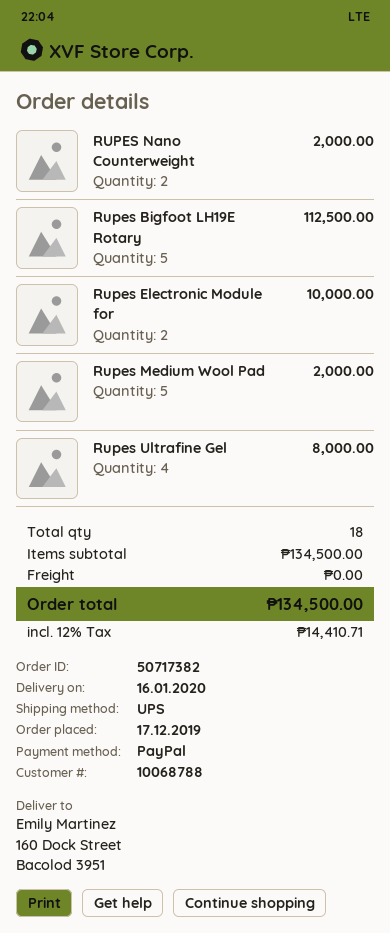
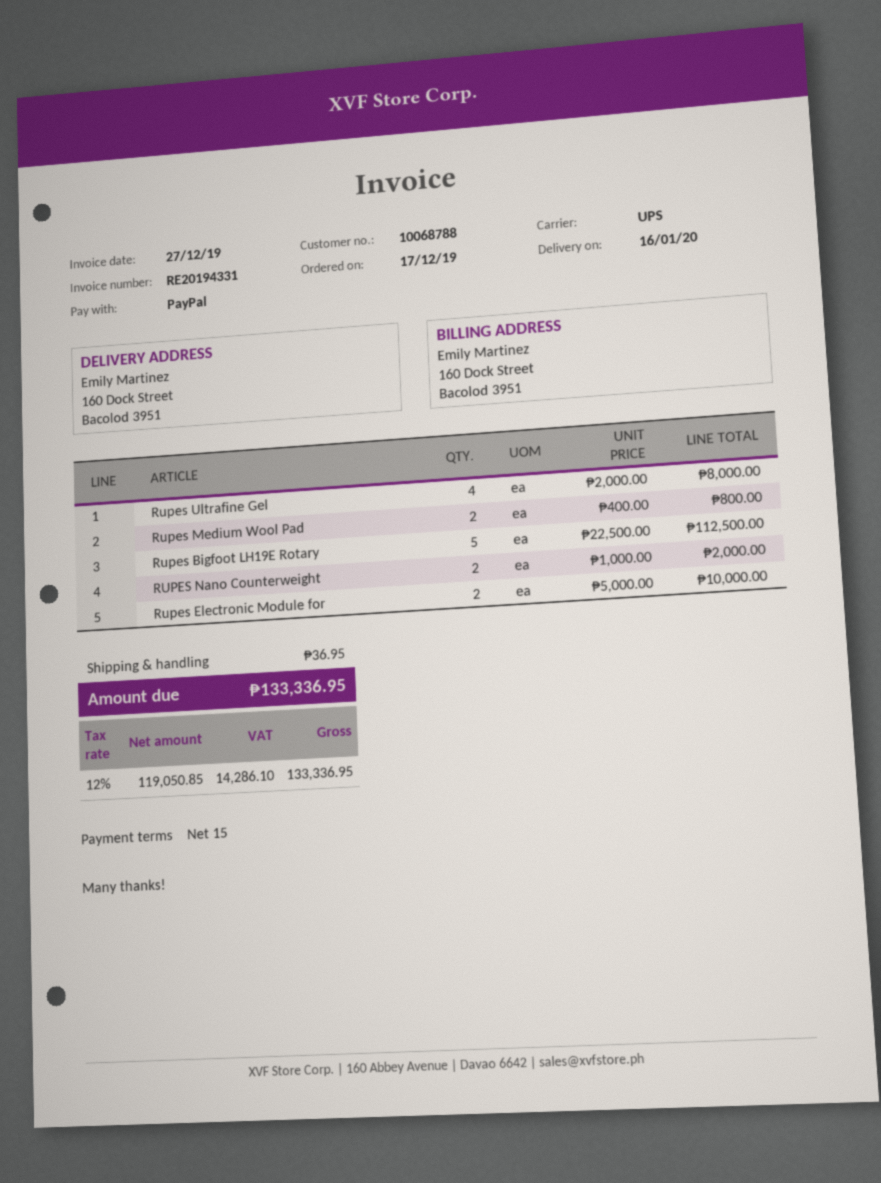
Rupes Medium Wool Pad: 5 for 2000.00 -> 2 for 800.00
shipping: 0.00 -> 36.95
tax: 12% = 14410.71 -> 12% = 14286.10
total: 134500.00 -> 133336.95

